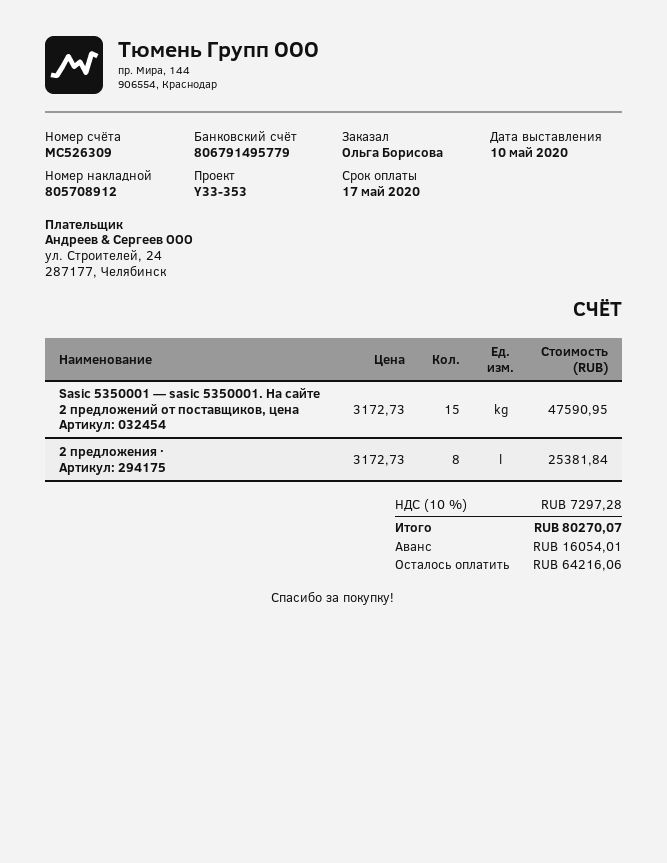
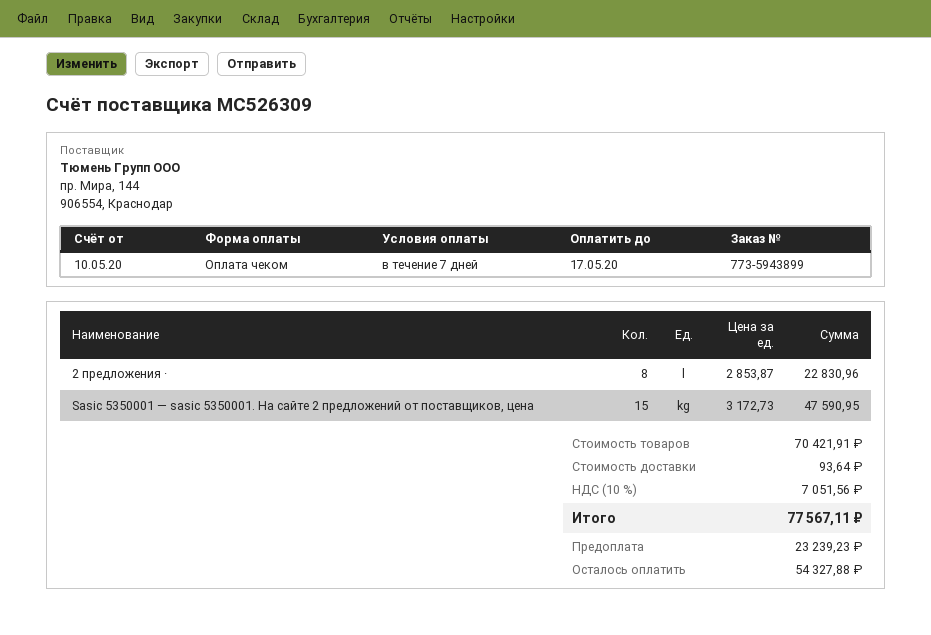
2 предложения ·: 8 x 3172.73 = 25381.84 -> 8 x 2853.87 = 22830.96
shipping: none -> 93.64
tax: 10% = 7297.28 -> 10% = 7051.56
total: 80270.07 -> 77567.11
deposit: 16054.01 -> 23239.23
balance: 64216.06 -> 54327.88

